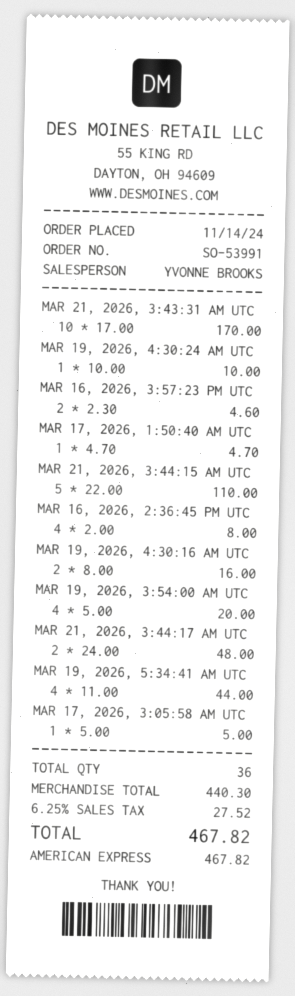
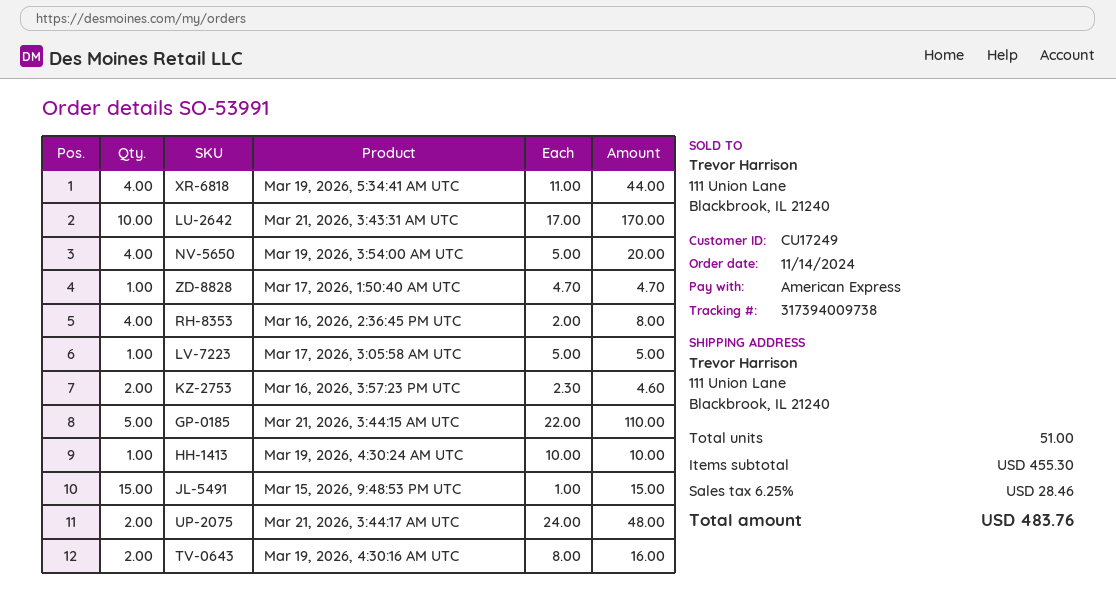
Mar 15, 2026, 9:48:53 PM UTC: none -> 15 x 1.00 = 15.00
total quantity: 36 -> 51
subtotal: 440.30 -> 455.30
tax: 6.25% = 27.52 -> 6.25% = 28.46
total: 467.82 -> 483.76

